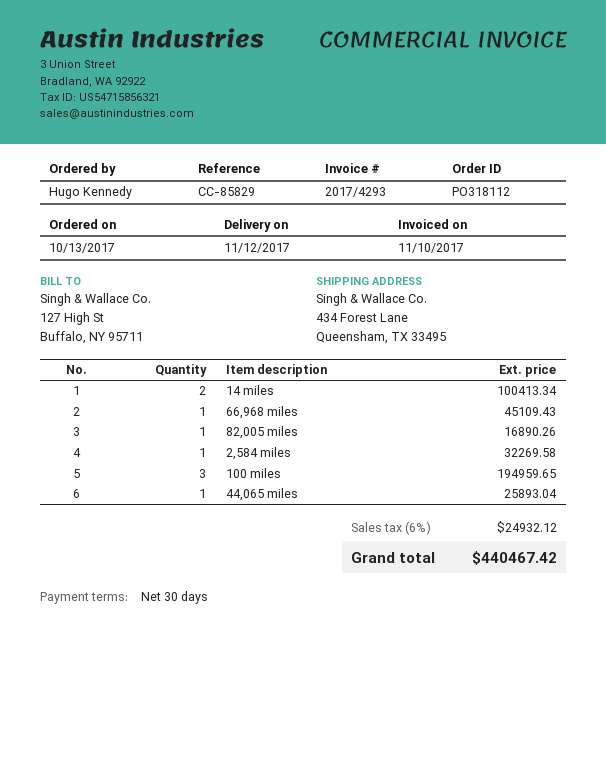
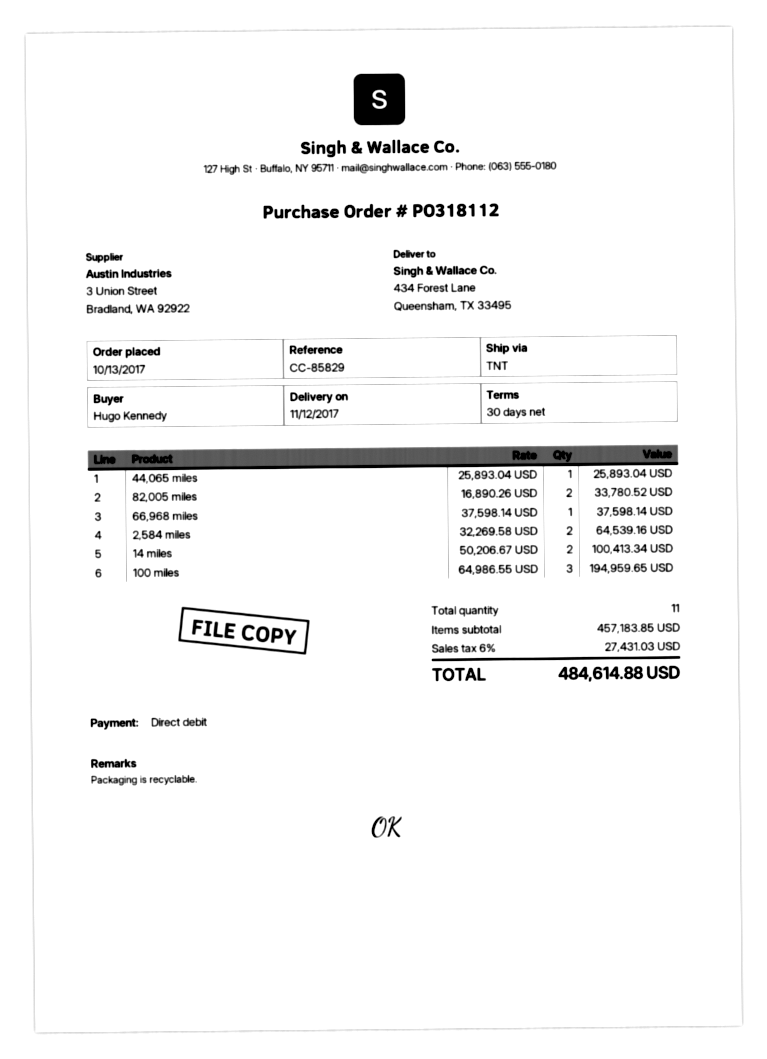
66,968 miles: 1 for 45109.43 -> 1 for 37598.14
82,005 miles: 1 for 16890.26 -> 2 for 33780.52
2,584 miles: 1 for 32269.58 -> 2 for 64539.16
tax: 6% = 24932.12 -> 6% = 27431.03
total: 440467.42 -> 484614.88

